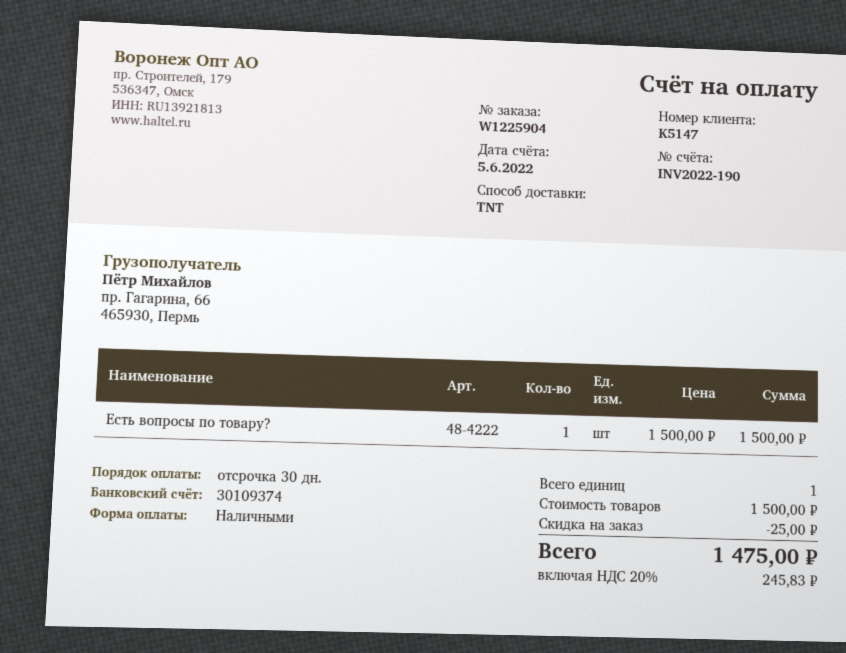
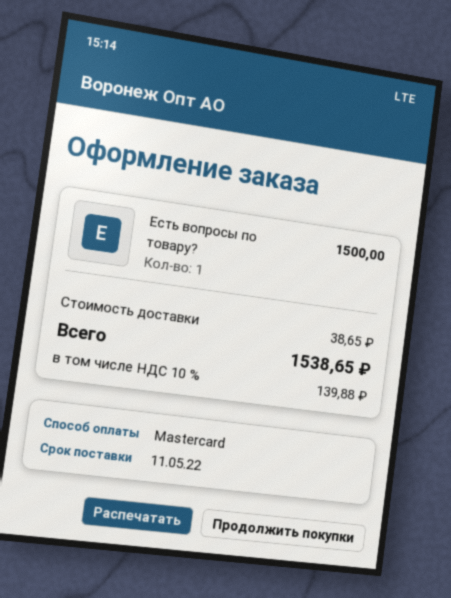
payment method: cash -> Mastercard
discount: 25.00 -> none
shipping: none -> 38.65
tax: 20% = 245.83 -> 10% = 139.88
total: 1475.00 -> 1538.65

